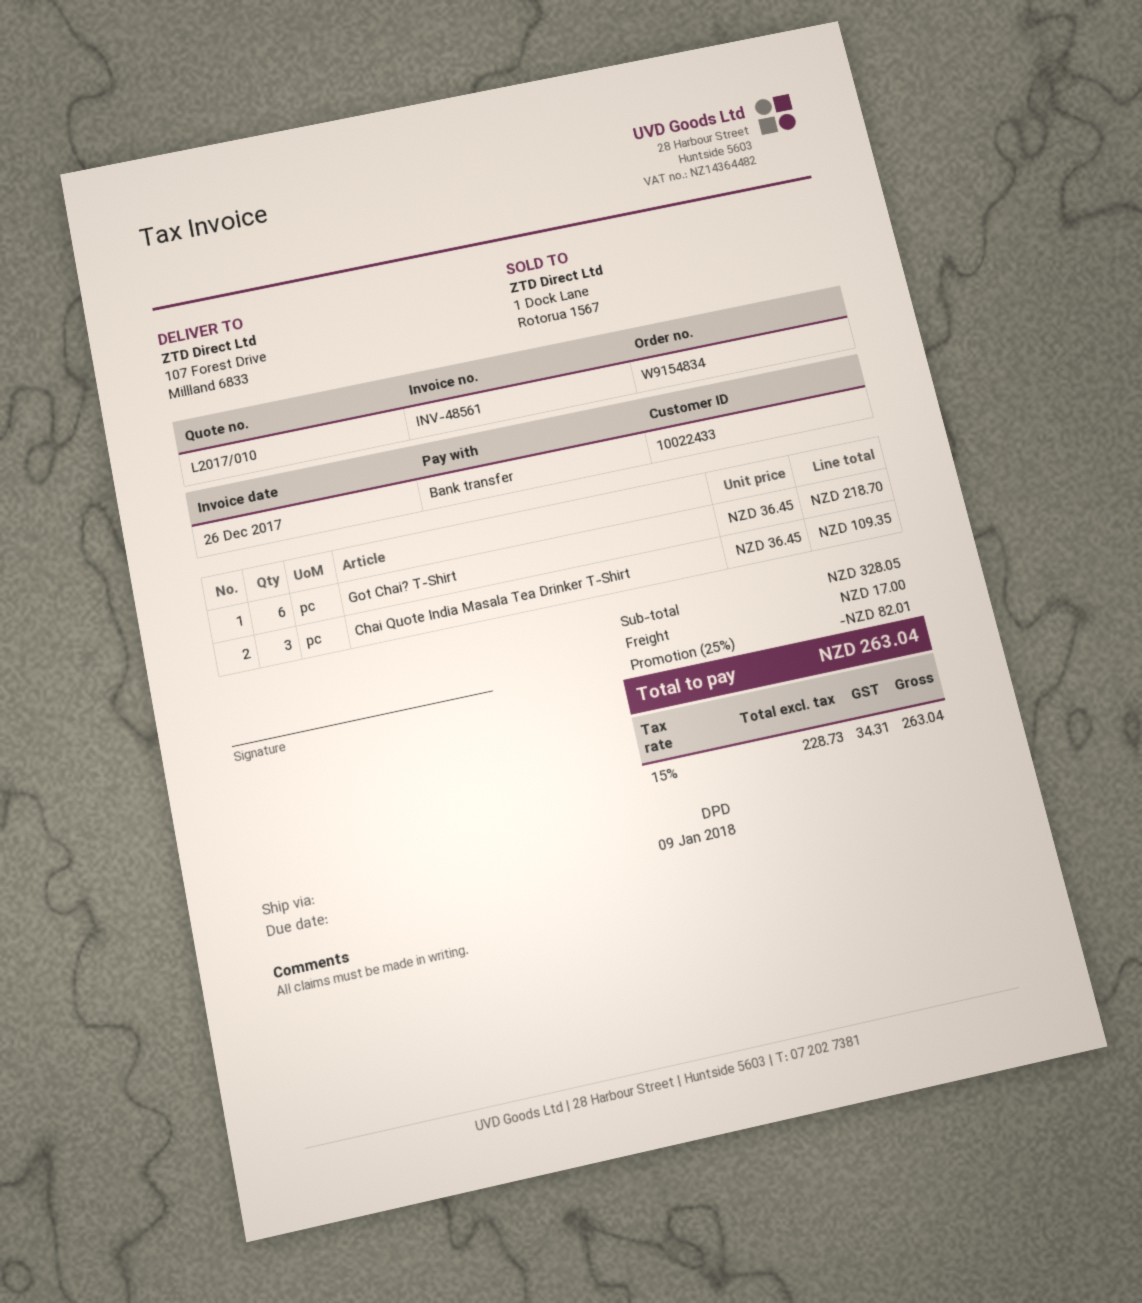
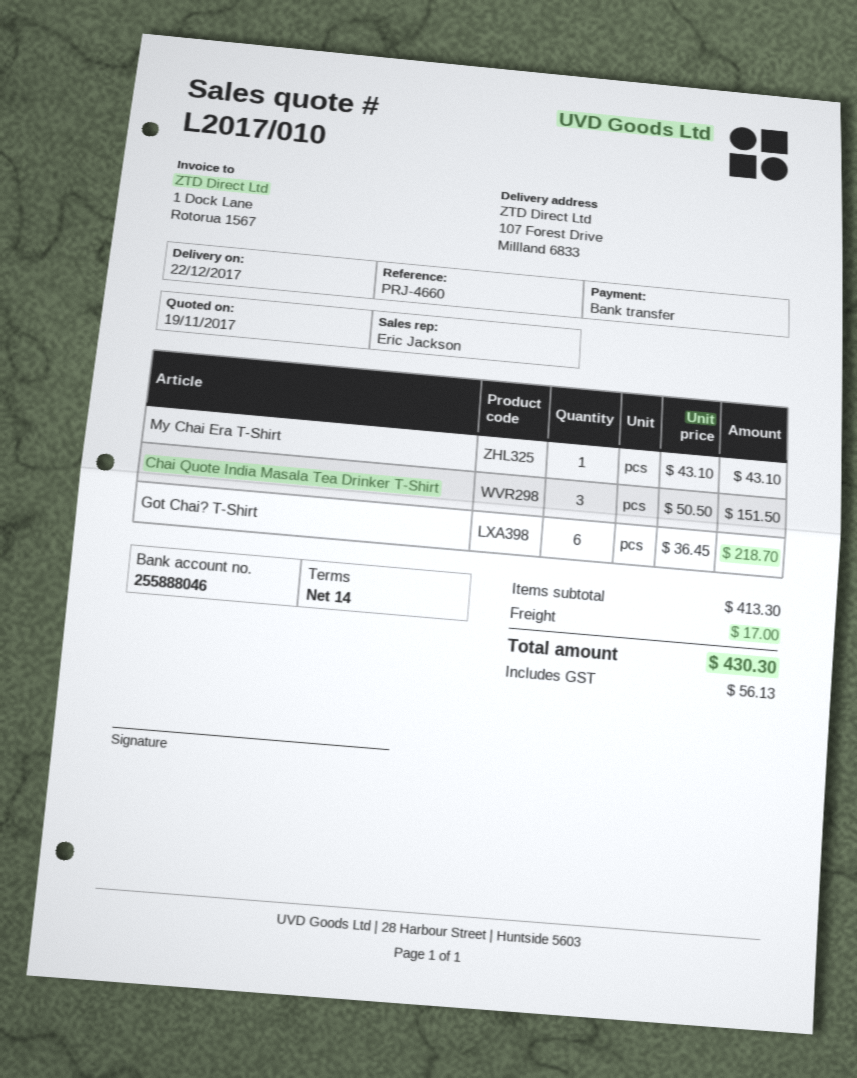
Chai Quote India Masala Tea Drinker T-Shirt: 3 x 36.45 = 109.35 -> 3 x 50.50 = 151.50
My Chai Era T-Shirt: none -> 1 x 43.10 = 43.10
subtotal: 328.05 -> 413.30
discount: 25% = 82.01 -> none
tax: 34.31 -> 56.13
total: 263.04 -> 430.30

